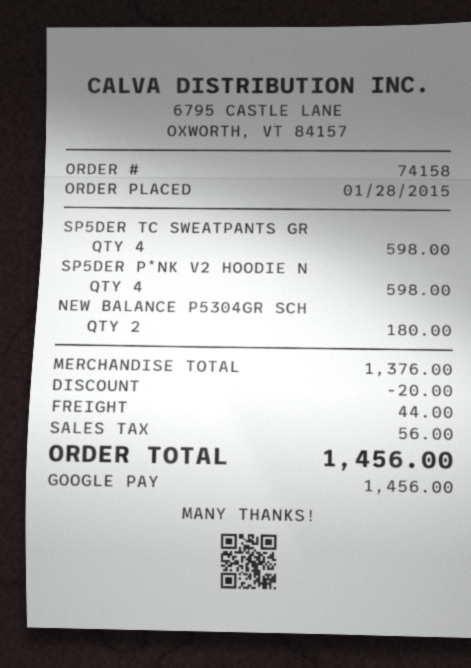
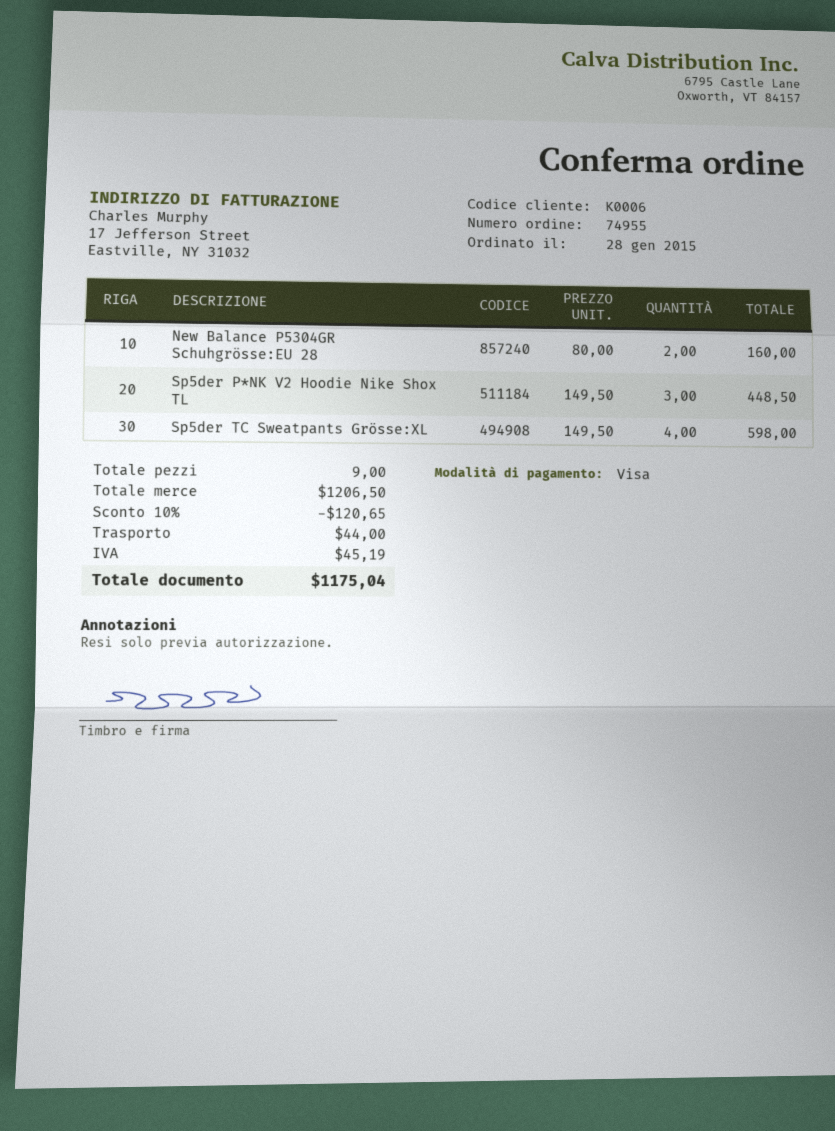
order number: 74158 -> 74955
payment method: Google Pay -> Visa
SP5DER P*NK V2 HOODIE N: 4 for 598.00 -> 3 for 448.50
NEW BALANCE P5304GR SCH: 2 for 180.00 -> 2 for 160.00
subtotal: 1376.00 -> 1206.50
discount: 20.00 -> 120.65
tax: 56.00 -> 45.19
total: 1456.00 -> 1175.04

